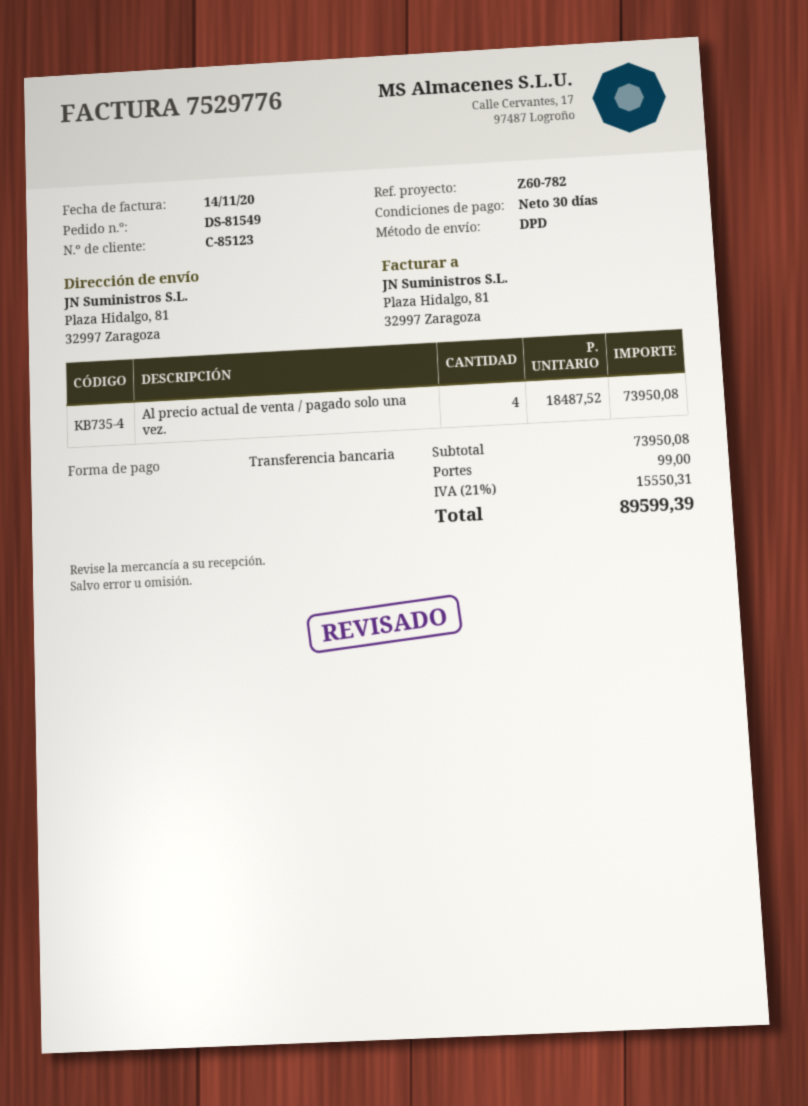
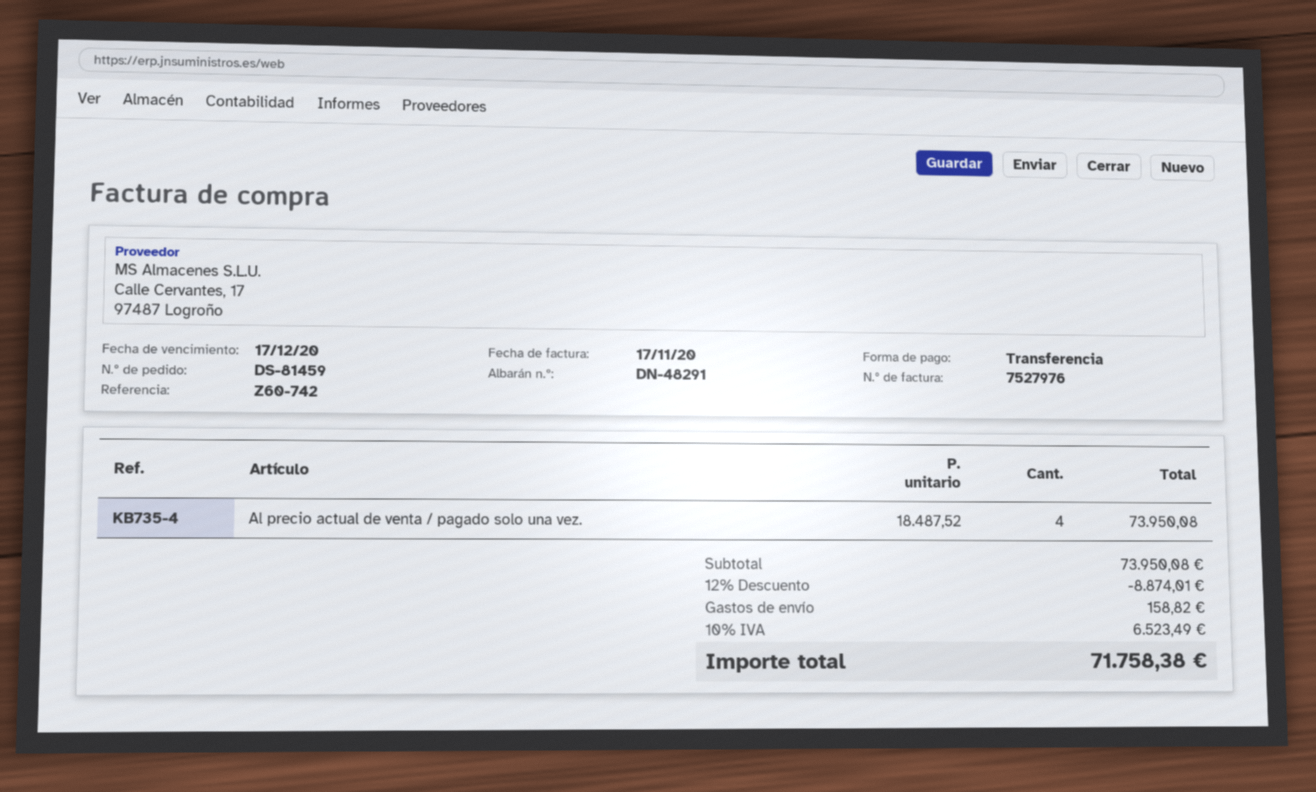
order number: DS-81549 -> DS-81459
invoice number: 7529776 -> 7527976
invoice date: 2020-11-14 -> 2020-11-17
reference: Z60-782 -> Z60-742
discount: none -> 12% = 8874.01
shipping: 99.00 -> 158.82
tax: 21% = 15550.31 -> 10% = 6523.49
total: 89599.39 -> 71758.38

